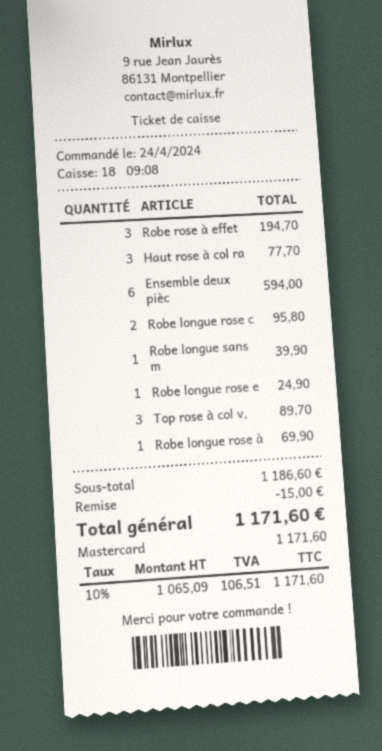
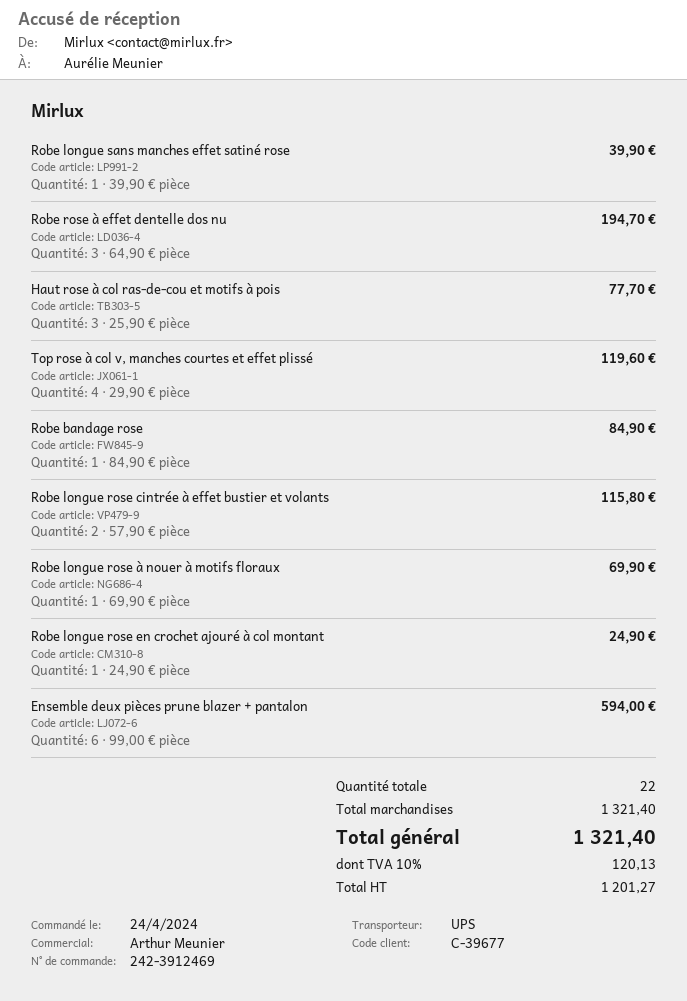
Robe longue rose c: 2 for 95.80 -> 2 for 115.80
Top rose à col v,: 3 for 89.70 -> 4 for 119.60
Robe bandage rose: none -> 1 for 84.90
subtotal: 1186.60 -> 1321.40
discount: 15.00 -> none
net: 1065.09 -> 1201.27
tax: 10% = 106.51 -> 10% = 120.13
total: 1171.60 -> 1321.40

